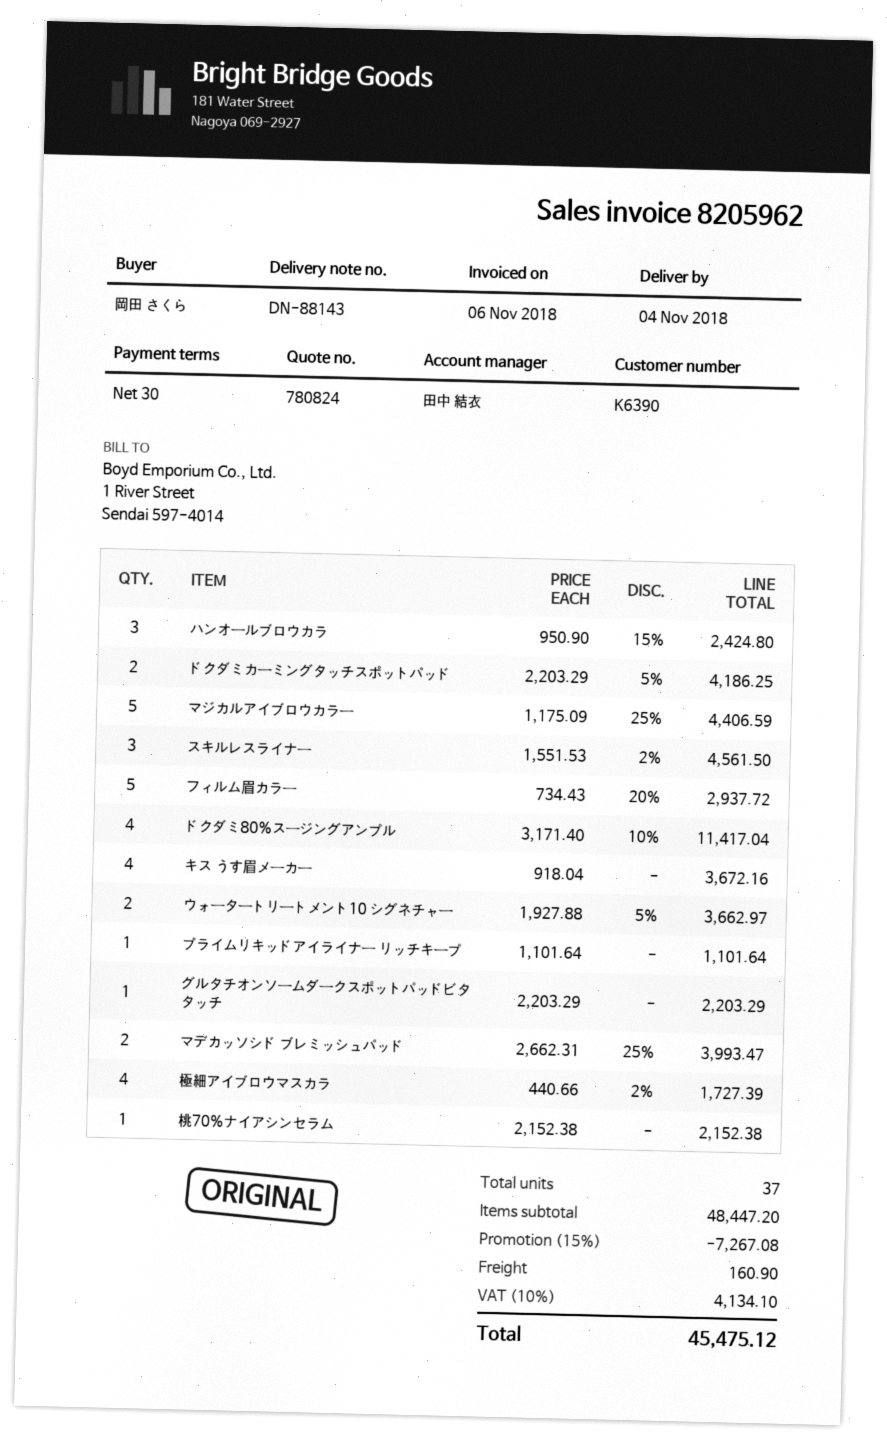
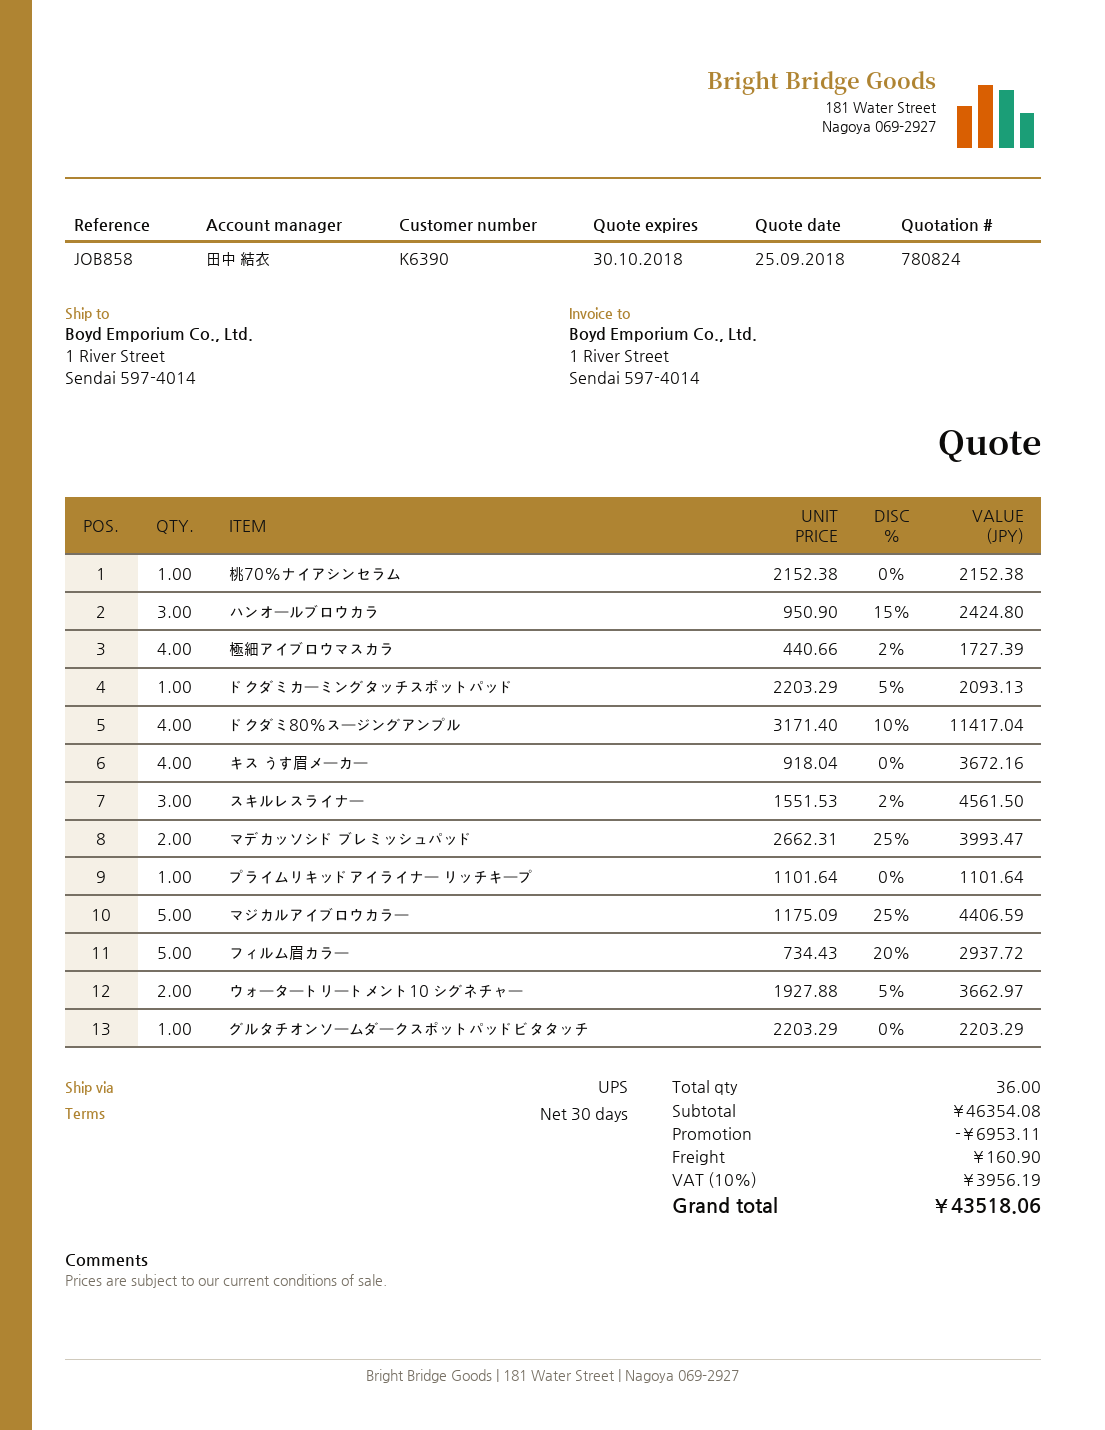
ドクダミカーミングタッチスポットパッド: 2 x 2203.29 - 5% = 4186.25 -> 1 x 2203.29 - 5% = 2093.13
total quantity: 37 -> 36
subtotal: 48447.20 -> 46354.08
discount: 7267.08 -> 6953.11
tax: 10% = 4134.10 -> 10% = 3956.19
total: 45475.12 -> 43518.06

